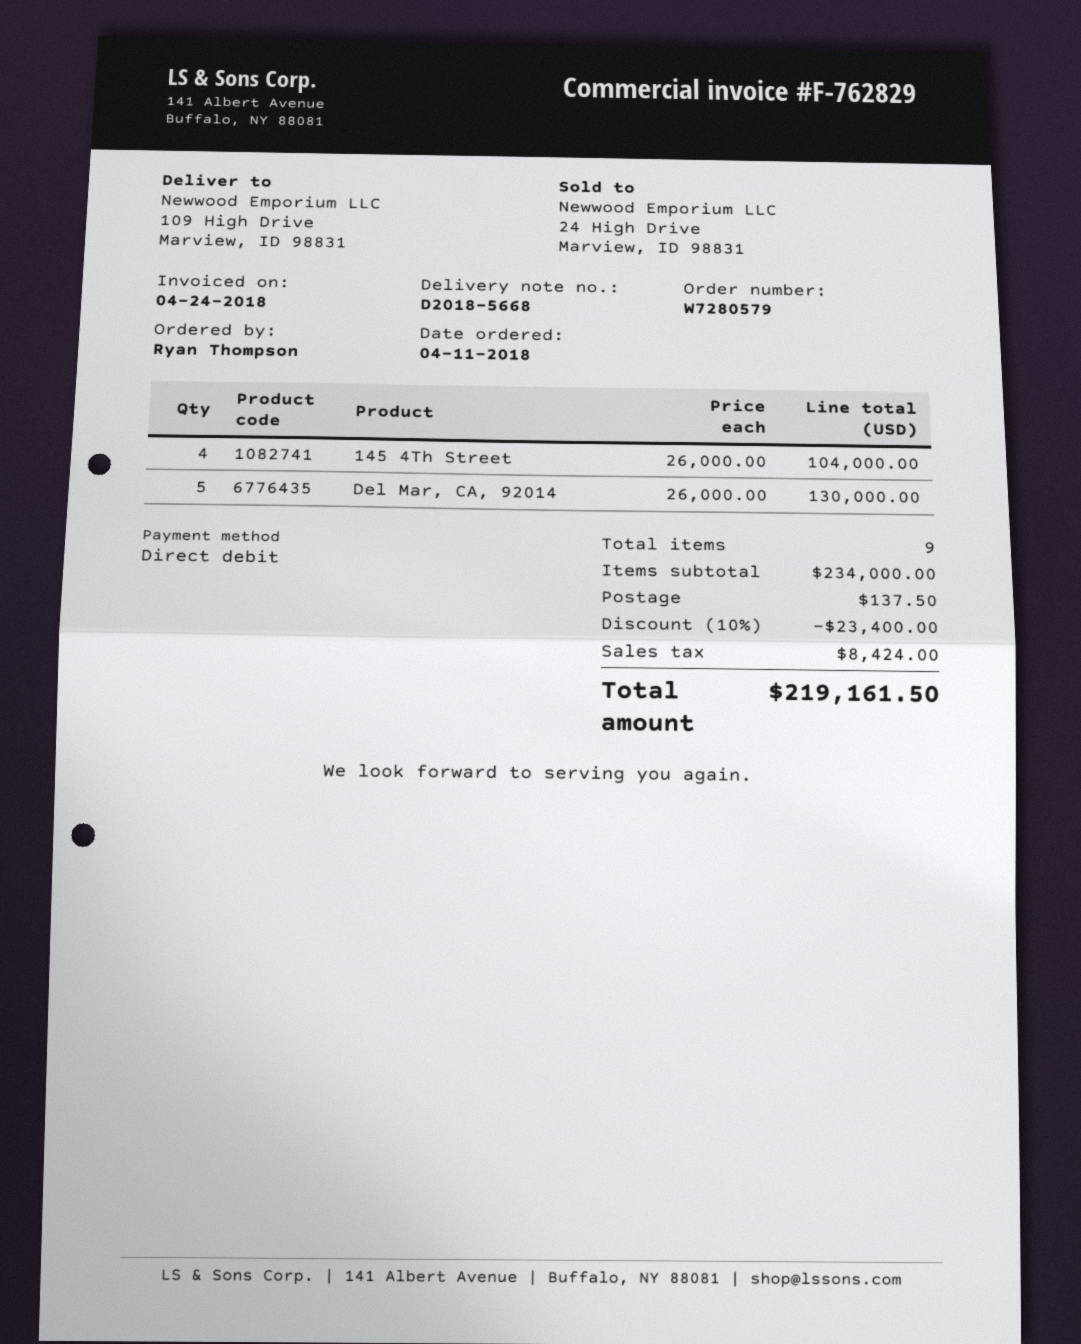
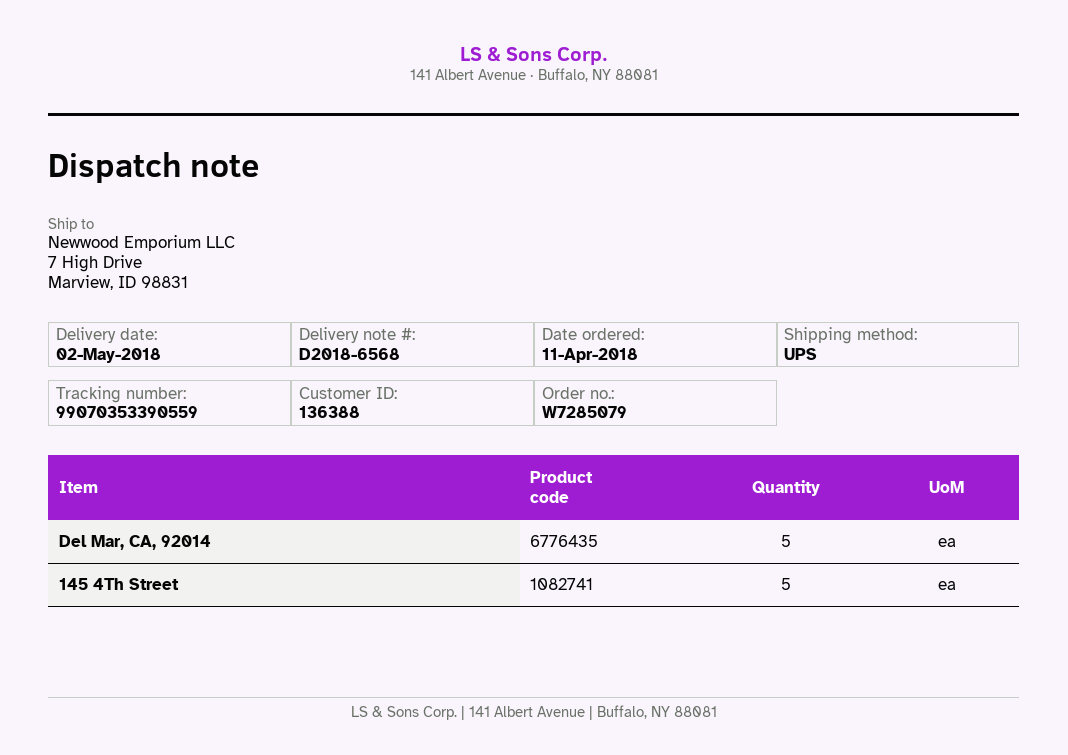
order number: W7280579 -> W7285079
delivery note number: D2018-5668 -> D2018-6568
ship to: 109 High Drive, Marview, ID 98831 -> 7 High Drive, Marview, ID 98831
145 4Th Street: 4 -> 5

